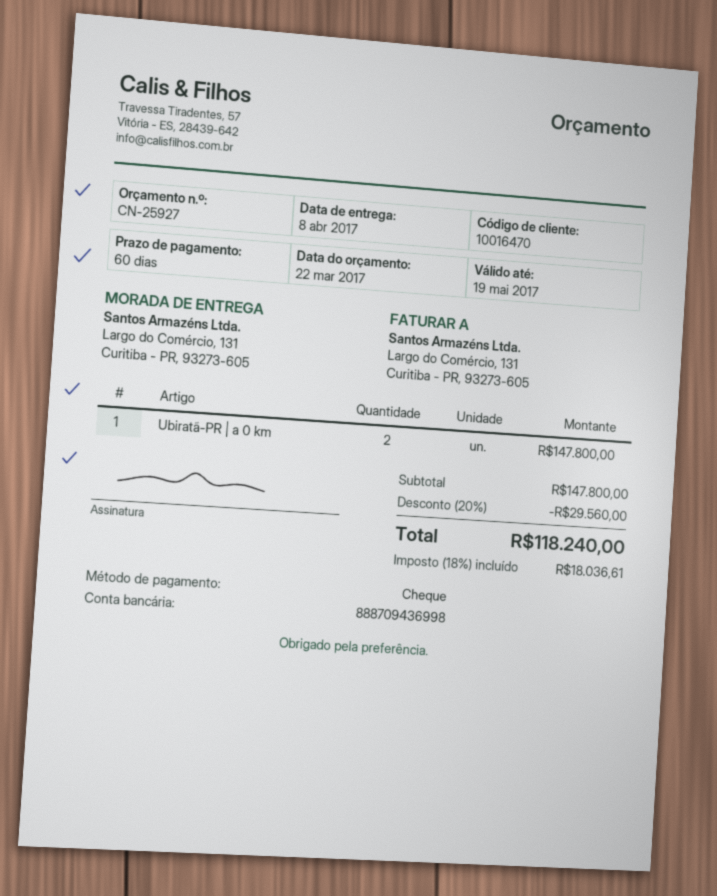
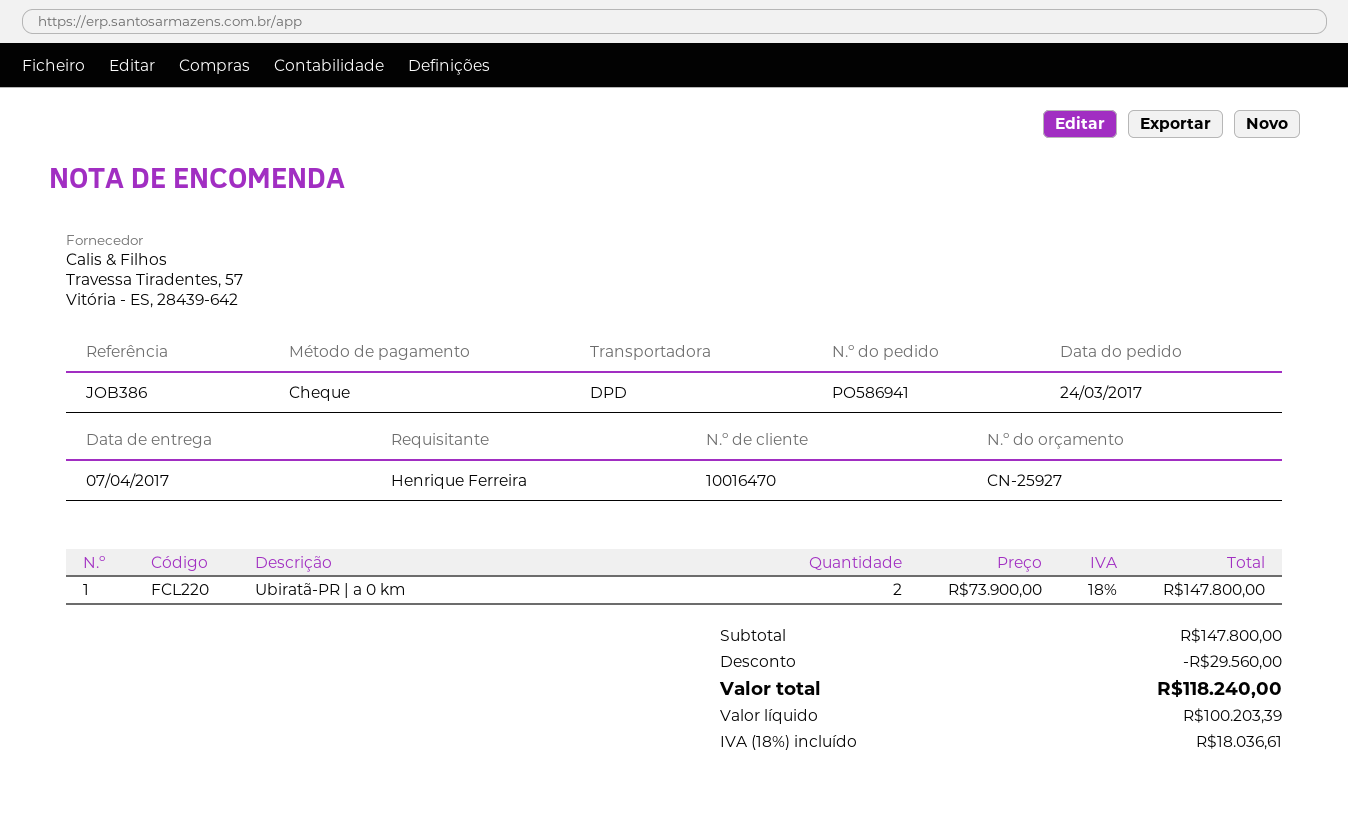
delivery date: 2017-04-08 -> 2017-04-07

